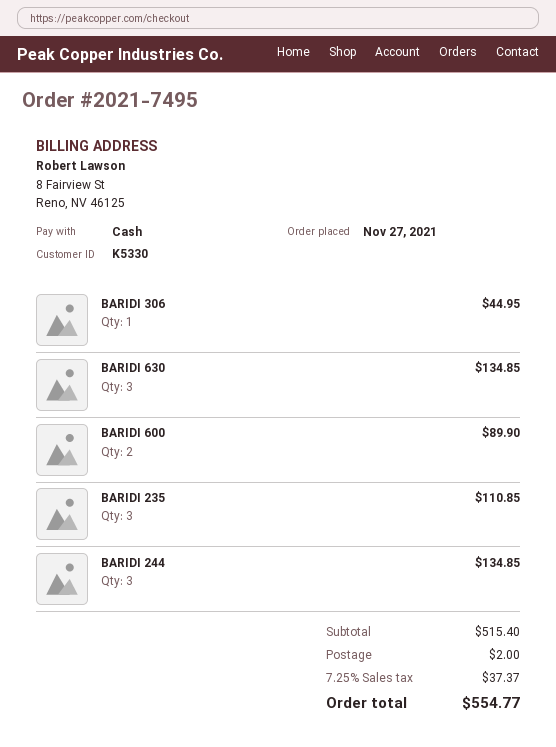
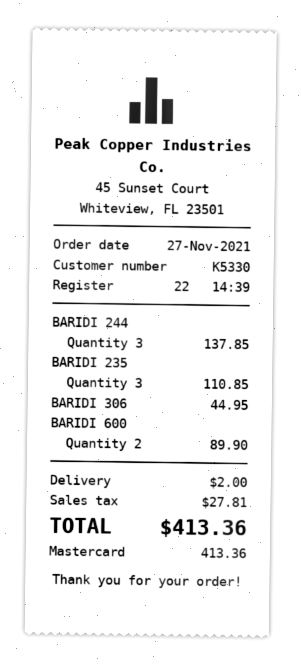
payment method: cash -> Mastercard
BARIDI 630: 3 for 134.85 -> none
BARIDI 244: 3 for 134.85 -> 3 for 137.85
tax: 37.37 -> 27.81
total: 554.77 -> 413.36

